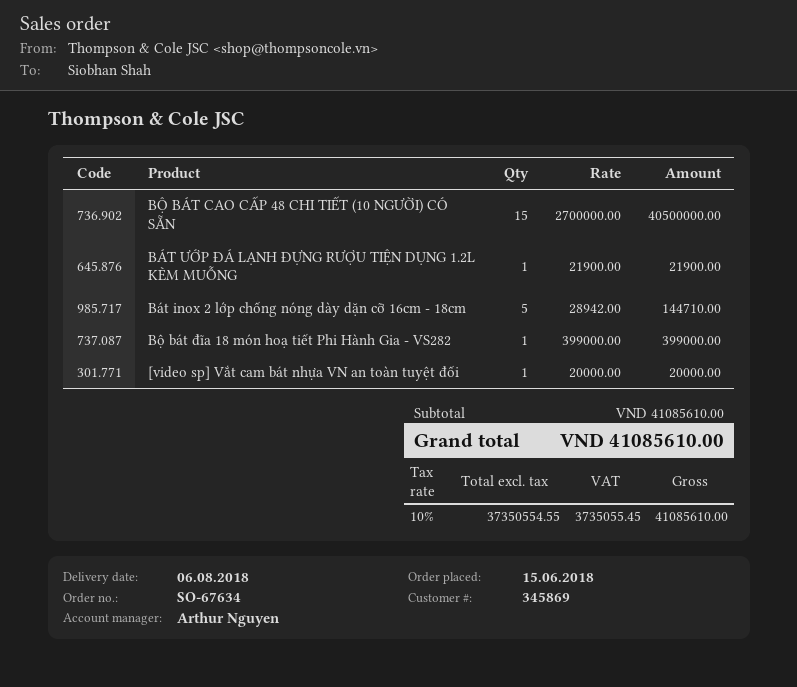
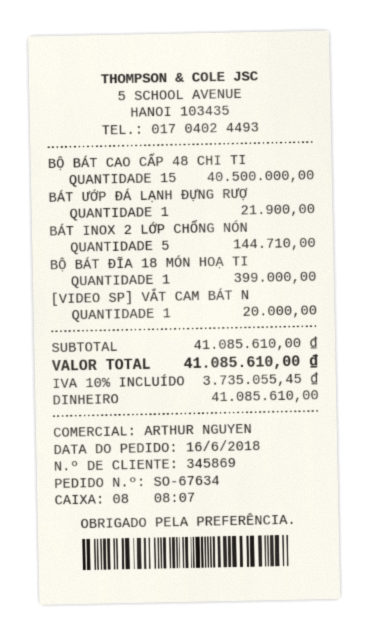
order date: 2018-06-15 -> 2018-06-16

